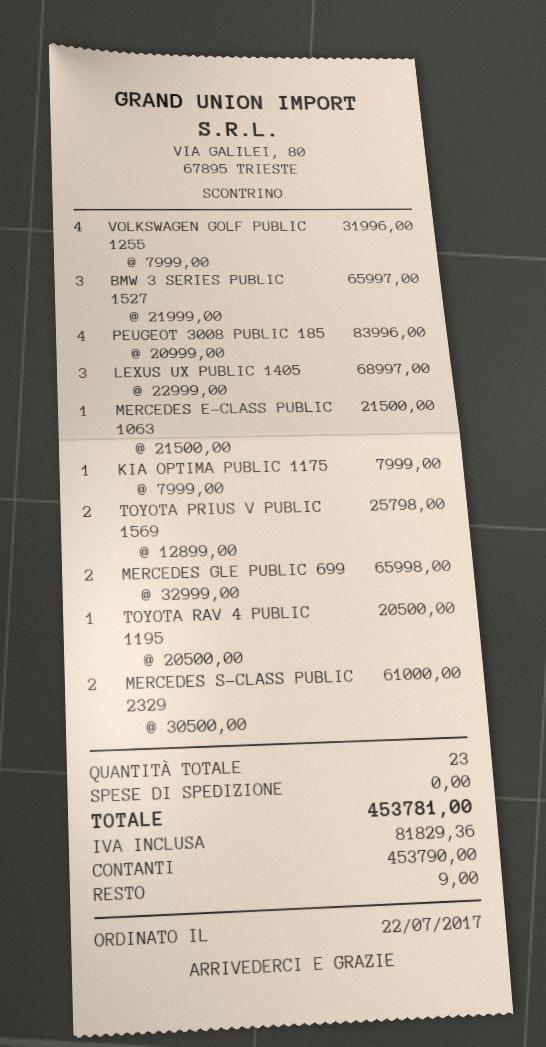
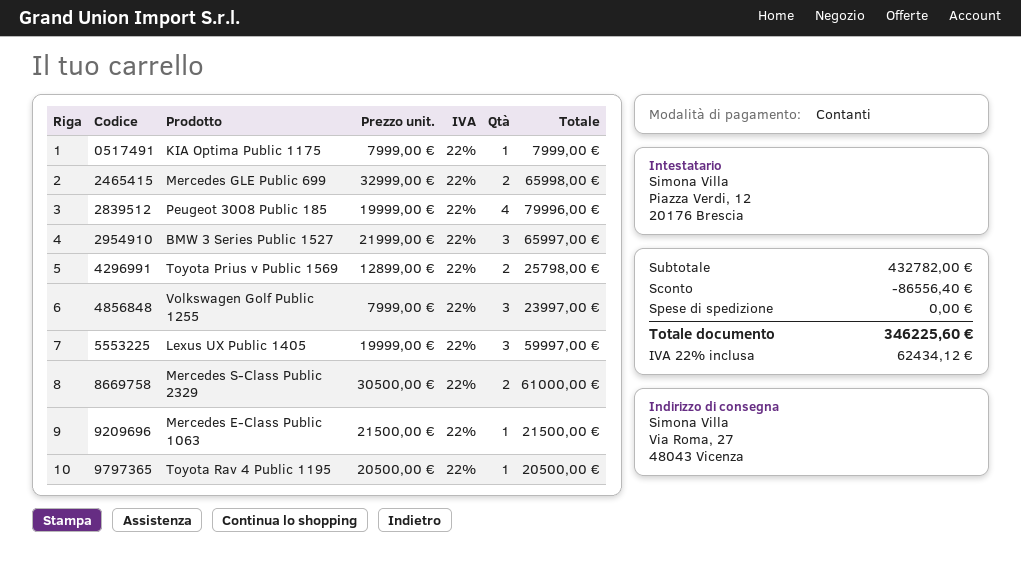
VOLKSWAGEN GOLF PUBLIC 1255: 4 x 7999.00 = 31996.00 -> 3 x 7999.00 = 23997.00
PEUGEOT 3008 PUBLIC 185: 4 x 20999.00 = 83996.00 -> 4 x 19999.00 = 79996.00
LEXUS UX PUBLIC 1405: 3 x 22999.00 = 68997.00 -> 3 x 19999.00 = 59997.00
discount: none -> 86556.40
tax: 81829.36 -> 62434.12
total: 453781.00 -> 346225.60

